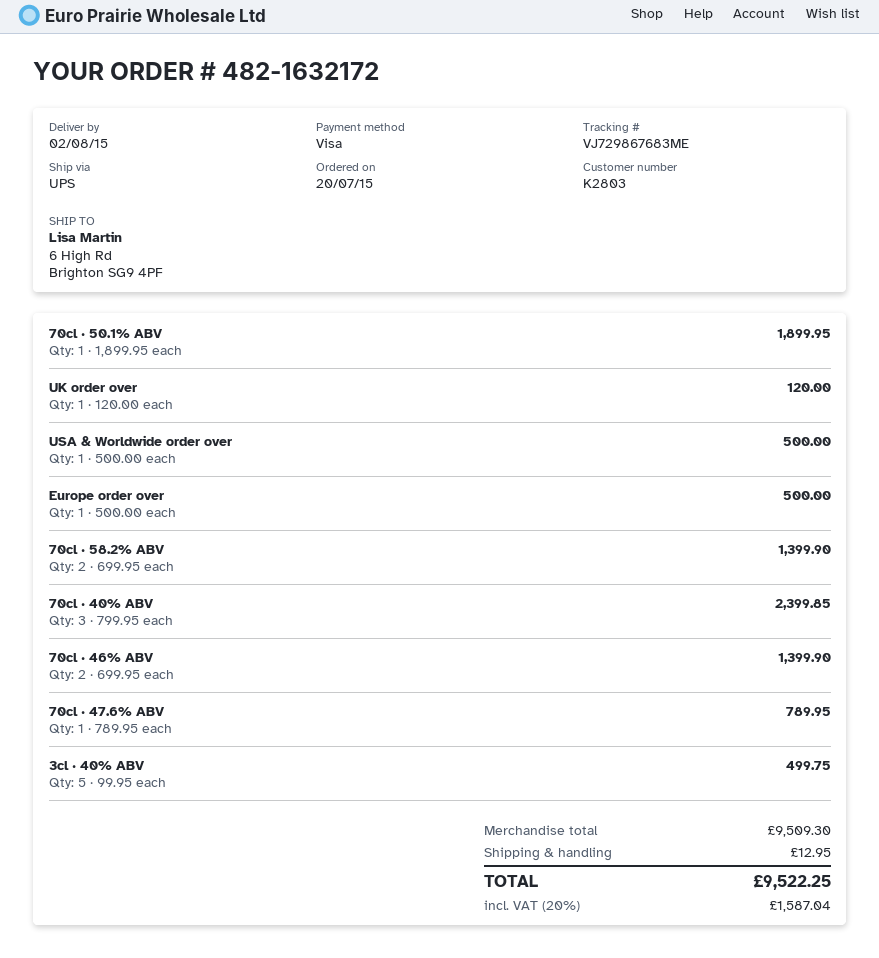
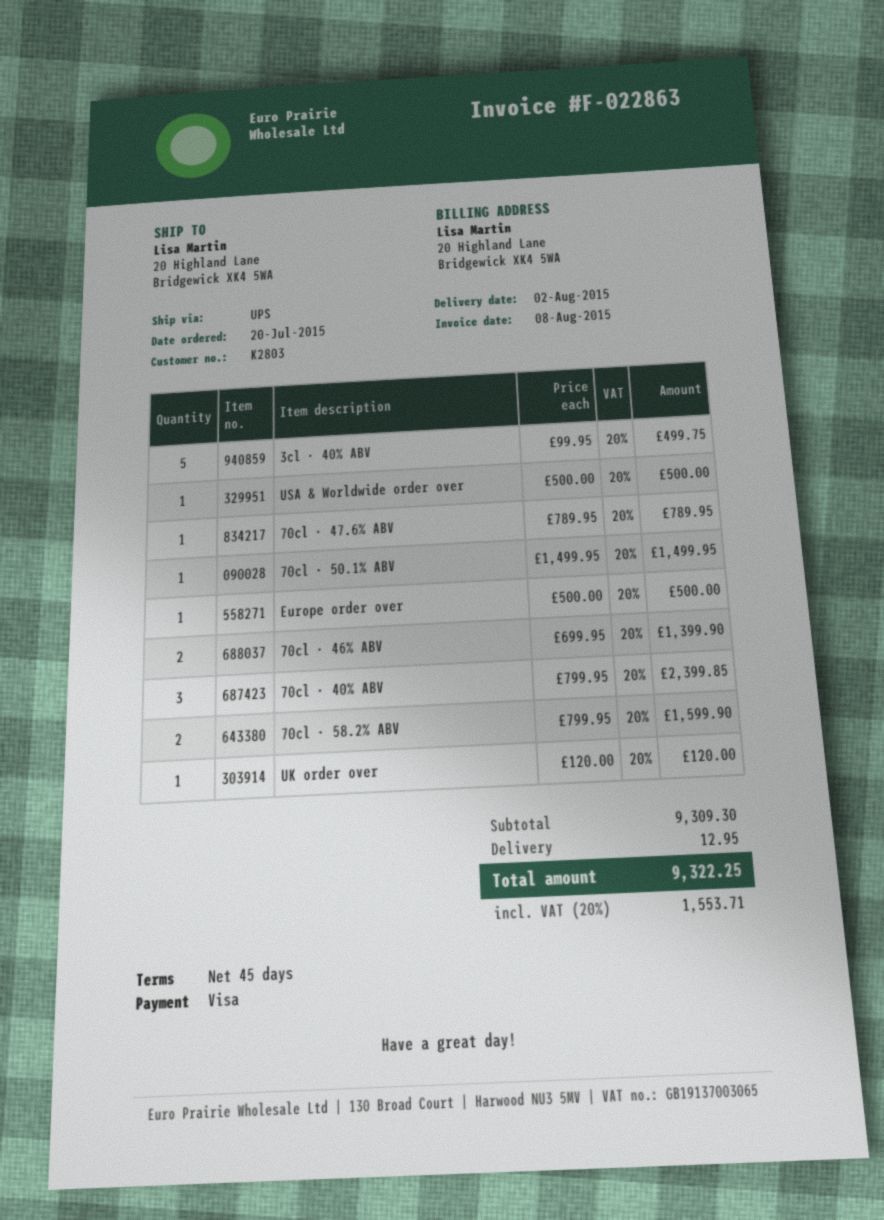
ship to: 6 High Rd, Brighton SG9 4PF -> 20 Highland Lane, Bridgewick XK4 5WA
70cl · 50.1% ABV: 1 x 1899.95 = 1899.95 -> 1 x 1499.95 = 1499.95
70cl · 58.2% ABV: 2 x 699.95 = 1399.90 -> 2 x 799.95 = 1599.90
subtotal: 9509.30 -> 9309.30
tax: 20% = 1587.04 -> 20% = 1553.71
total: 9522.25 -> 9322.25

